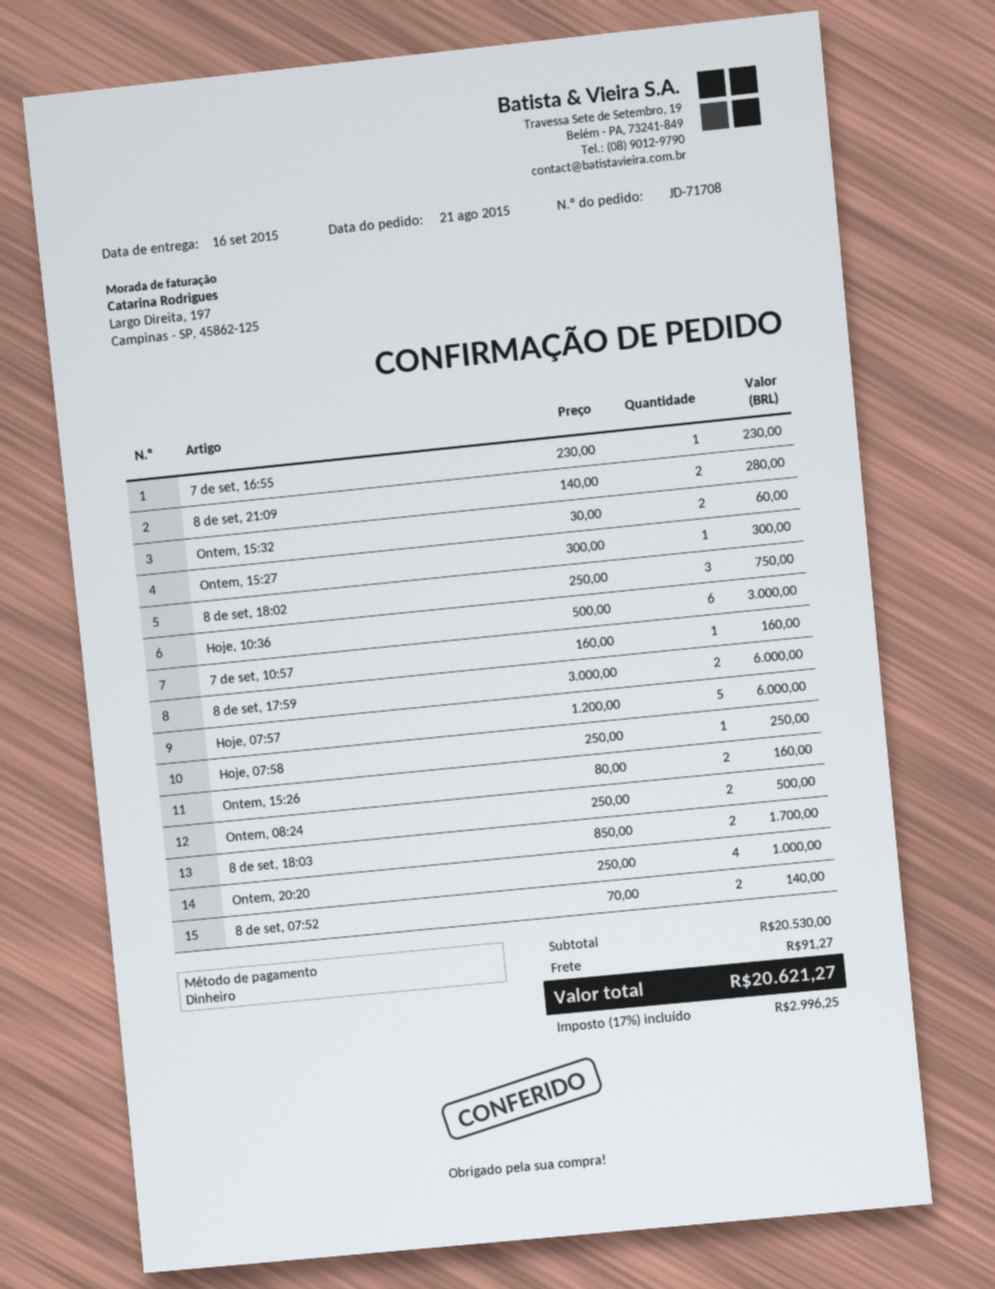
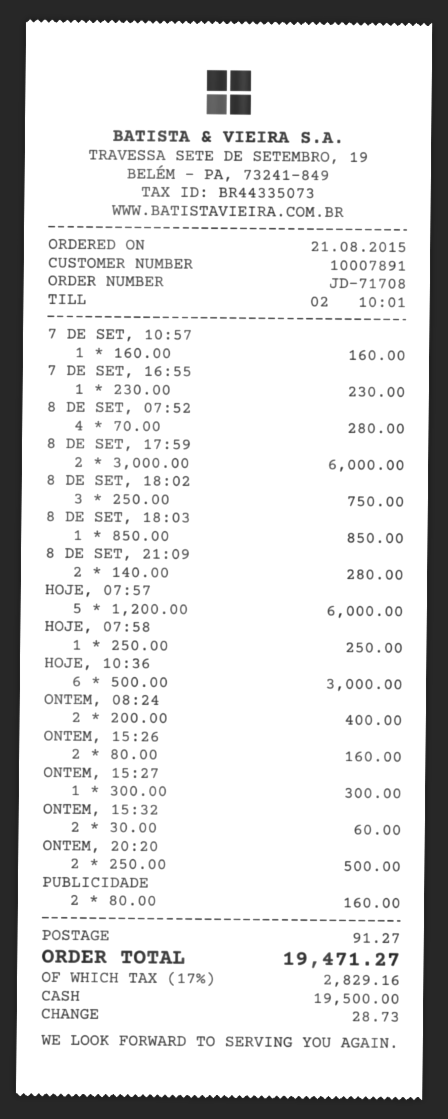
Ontem, 08:24: 2 x 250.00 = 500.00 -> 2 x 200.00 = 400.00
8 de set, 18:03: 2 x 850.00 = 1700.00 -> 1 x 850.00 = 850.00
Ontem, 20:20: 4 x 250.00 = 1000.00 -> 2 x 250.00 = 500.00
8 de set, 07:52: 2 x 70.00 = 140.00 -> 4 x 70.00 = 280.00
PUBLICIDADE: none -> 2 x 80.00 = 160.00
tax: 17% = 2996.25 -> 17% = 2829.16
total: 20621.27 -> 19471.27

